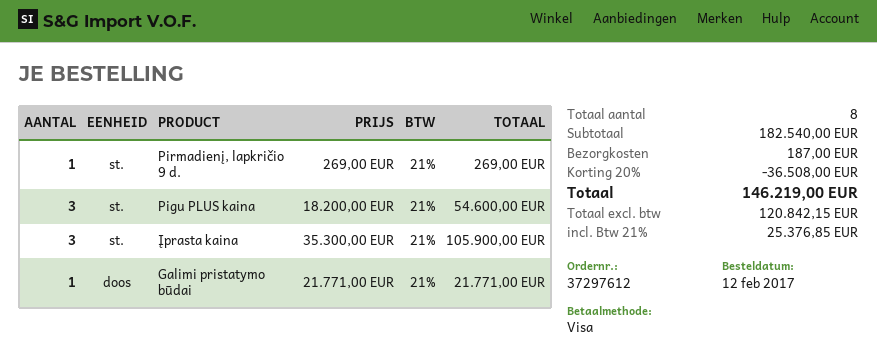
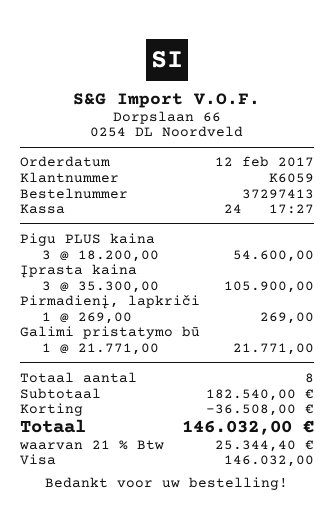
order number: 37297612 -> 37297413
shipping: 187.00 -> none
tax: 21% = 25376.85 -> 21% = 25344.40
total: 146219.00 -> 146032.00

